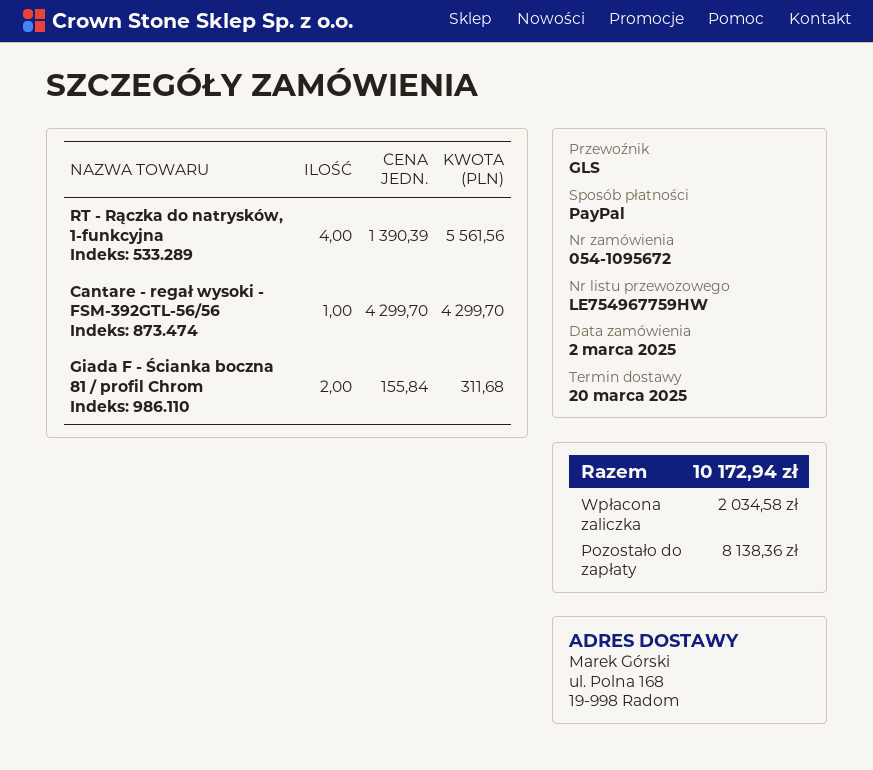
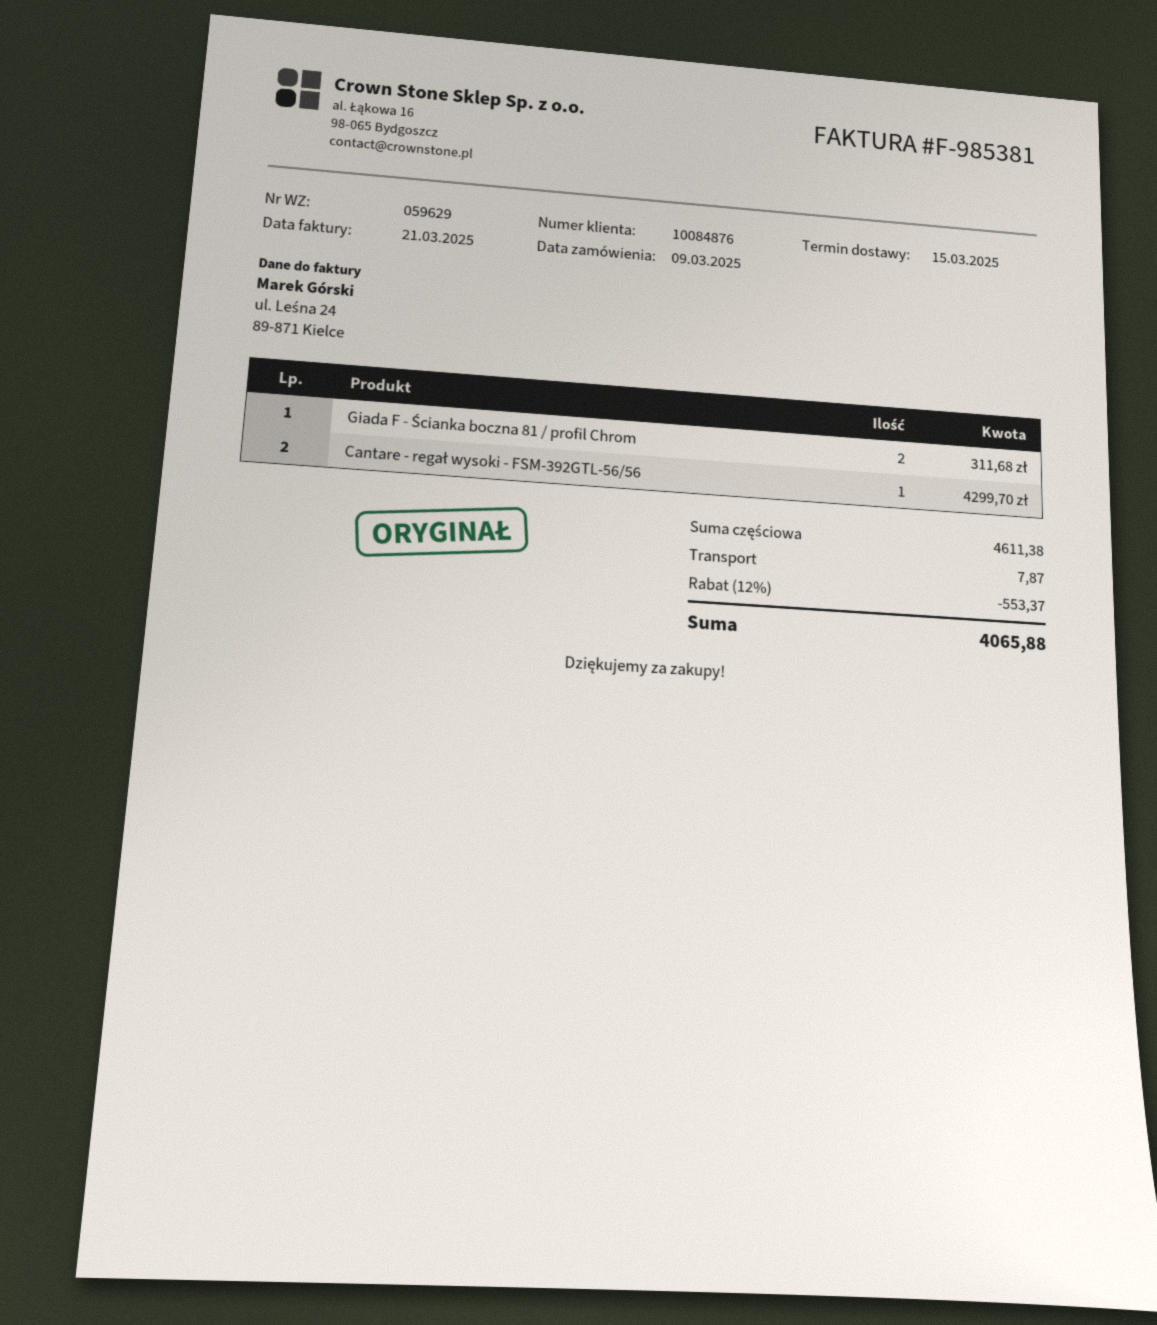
order date: 2025-03-02 -> 2025-03-09
delivery date: 2025-03-20 -> 2025-03-15
RT - Rączka do natrysków, 1-funkcyjna: 4 for 5561.56 -> none
discount: none -> 12% = 553.37
shipping: none -> 7.87
total: 10172.94 -> 4065.88

